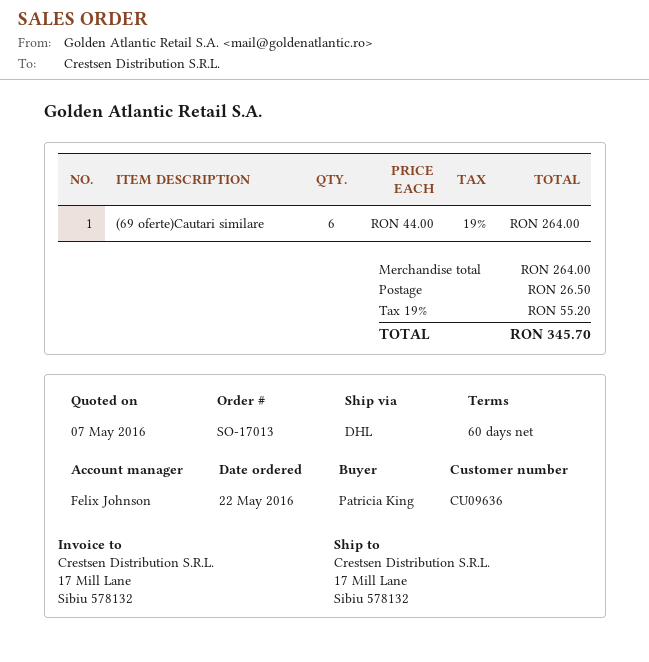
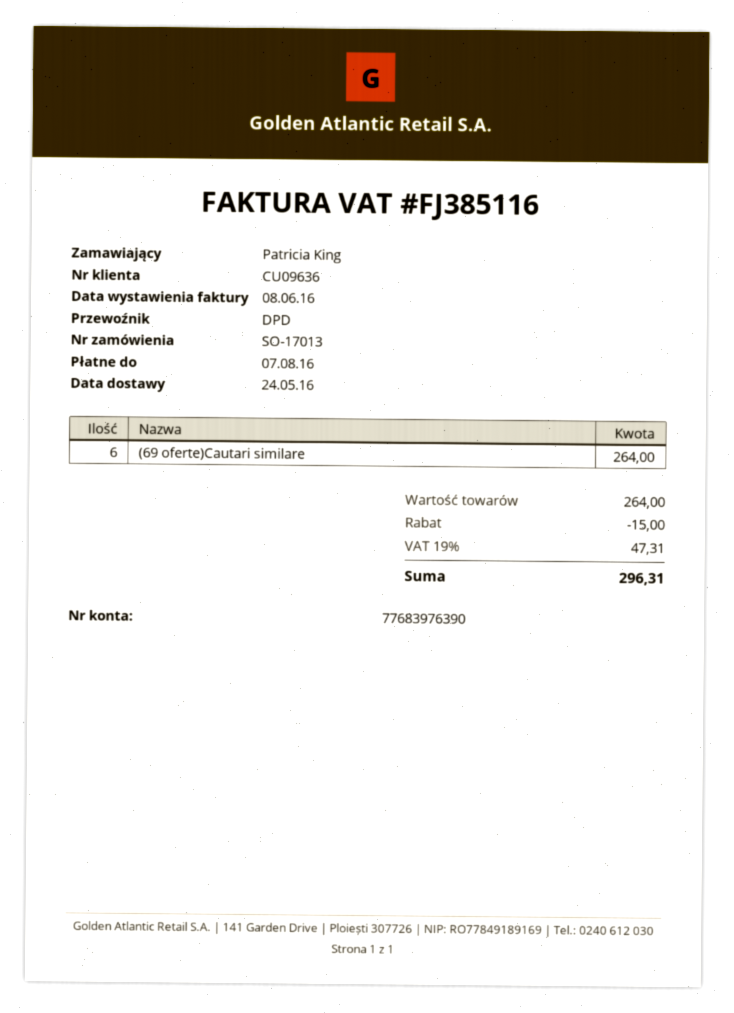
shipping method: DHL -> DPD
discount: none -> 15.00
shipping: 26.50 -> none
tax: 19% = 55.20 -> 19% = 47.31
total: 345.70 -> 296.31

